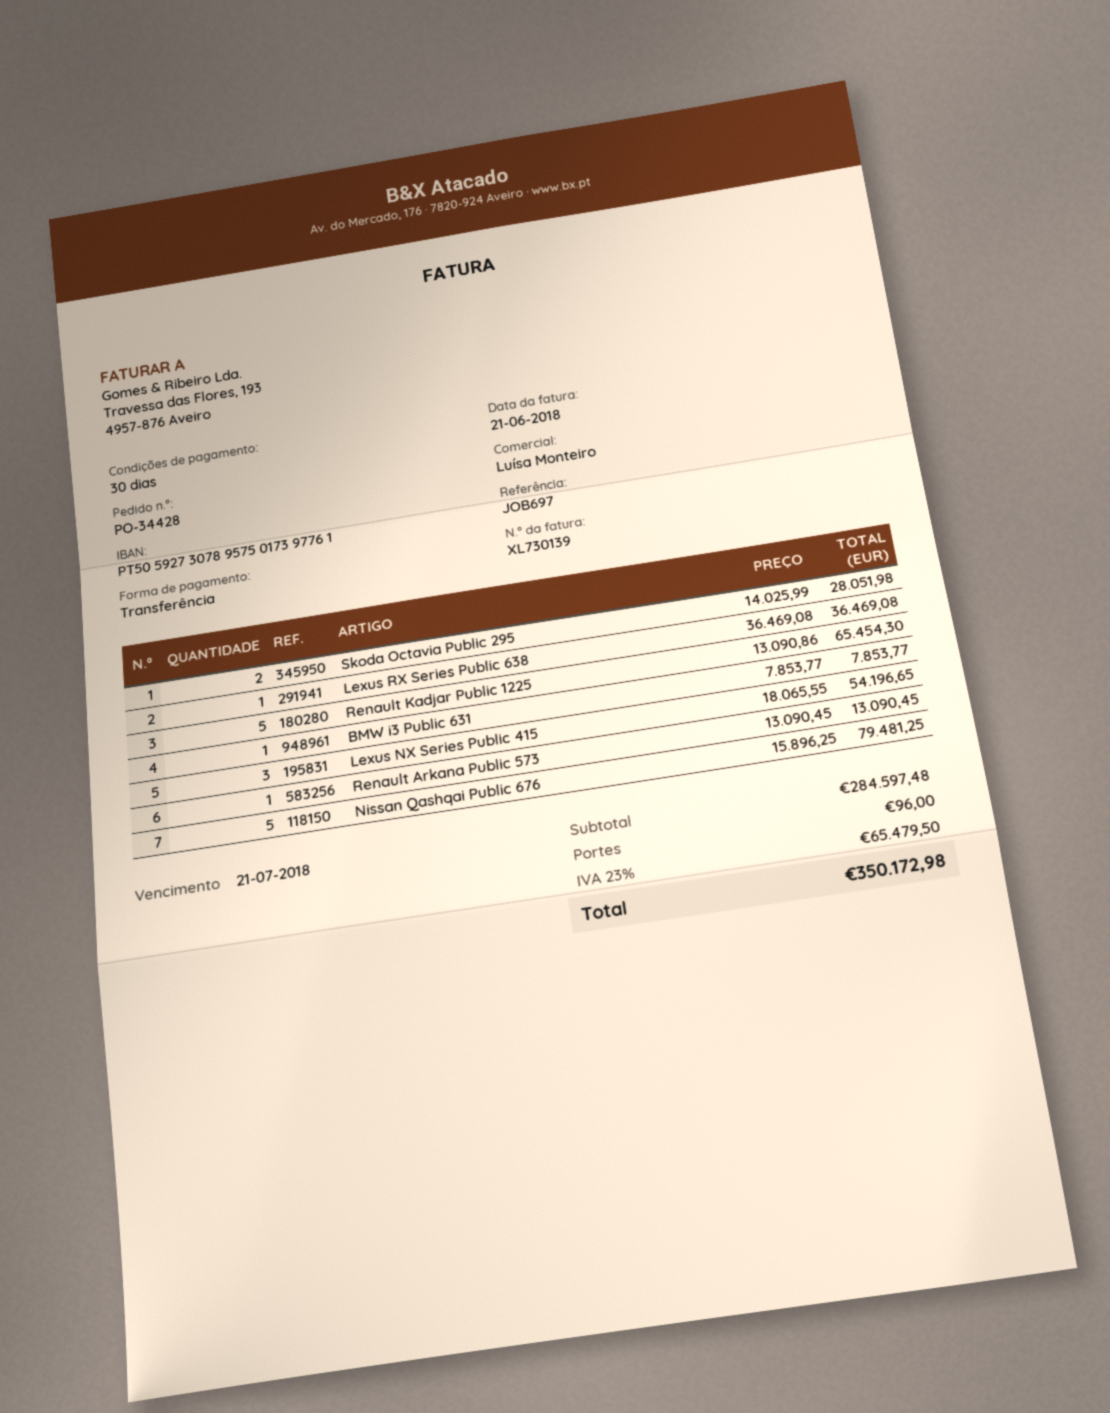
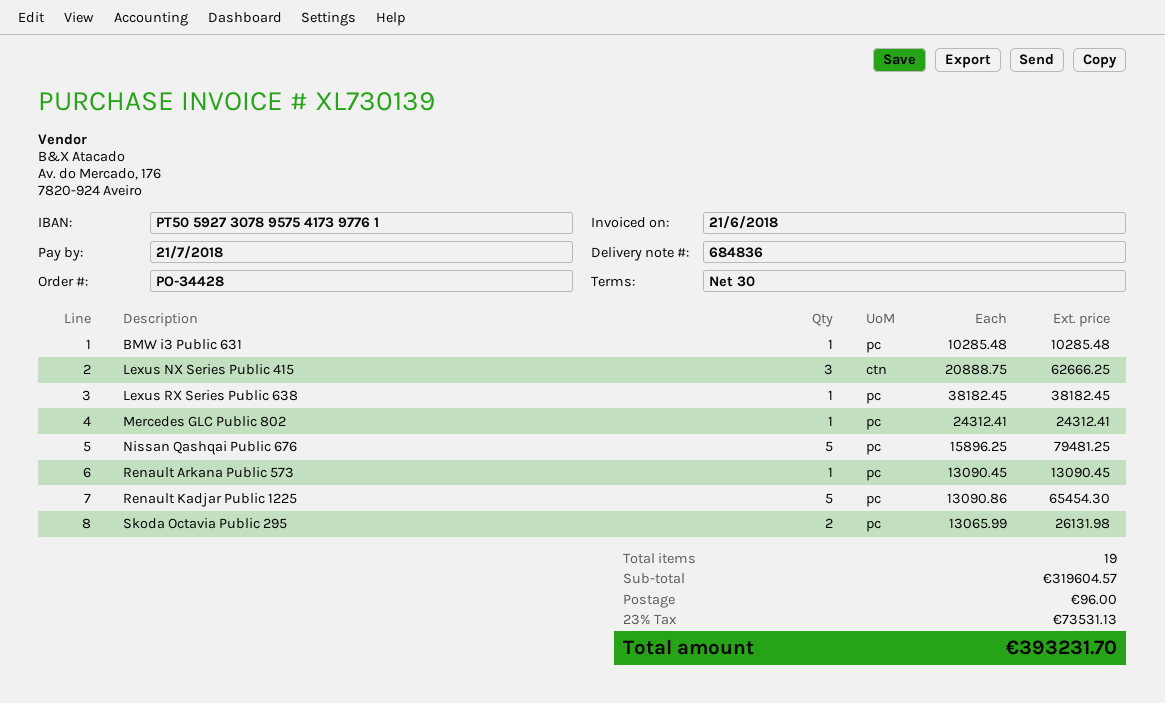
bank account: PT50592730789575017397761 -> PT50592730789575417397761
Skoda Octavia Public 295: 2 x 14025.99 = 28051.98 -> 2 x 13065.99 = 26131.98
Lexus RX Series Public 638: 1 x 36469.08 = 36469.08 -> 1 x 38182.45 = 38182.45
BMW i3 Public 631: 1 x 7853.77 = 7853.77 -> 1 x 10285.48 = 10285.48
Lexus NX Series Public 415: 3 x 18065.55 = 54196.65 -> 3 x 20888.75 = 62666.25
Mercedes GLC Public 802: none -> 1 x 24312.41 = 24312.41
subtotal: 284597.48 -> 319604.57
tax: 23% = 65479.50 -> 23% = 73531.13
total: 350172.98 -> 393231.70

